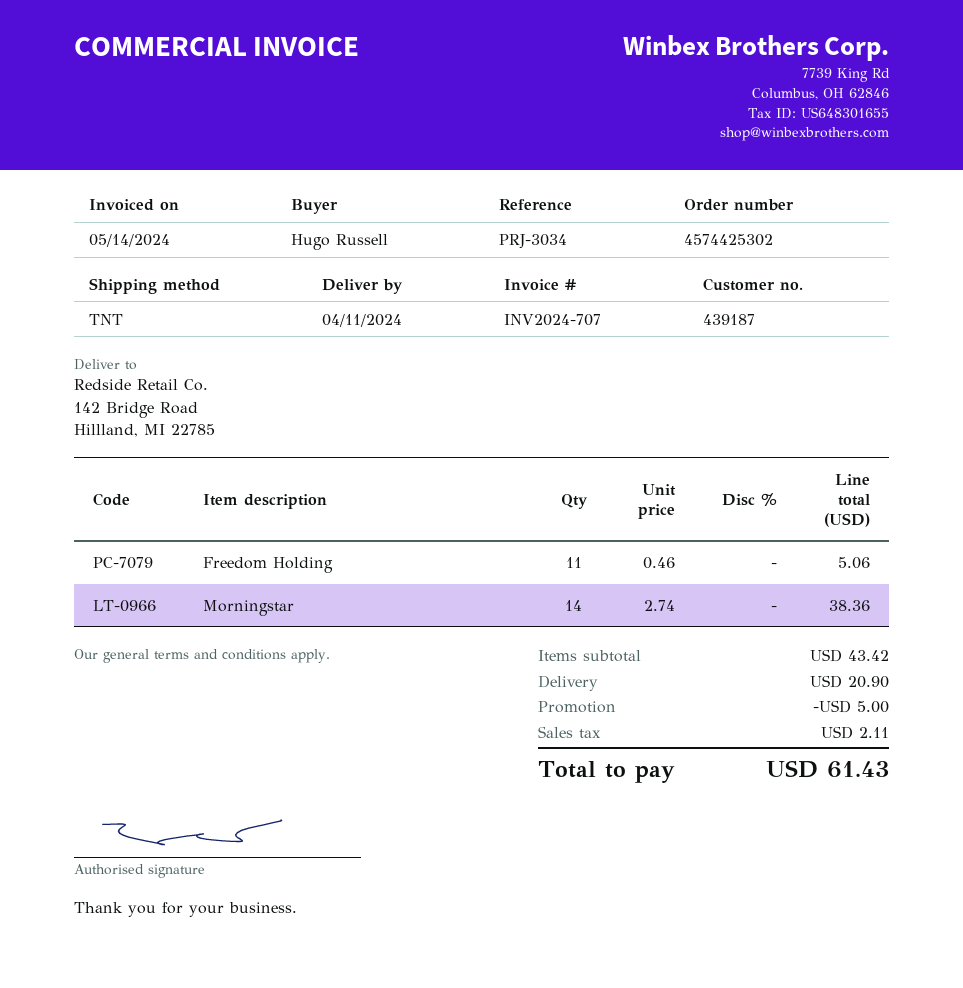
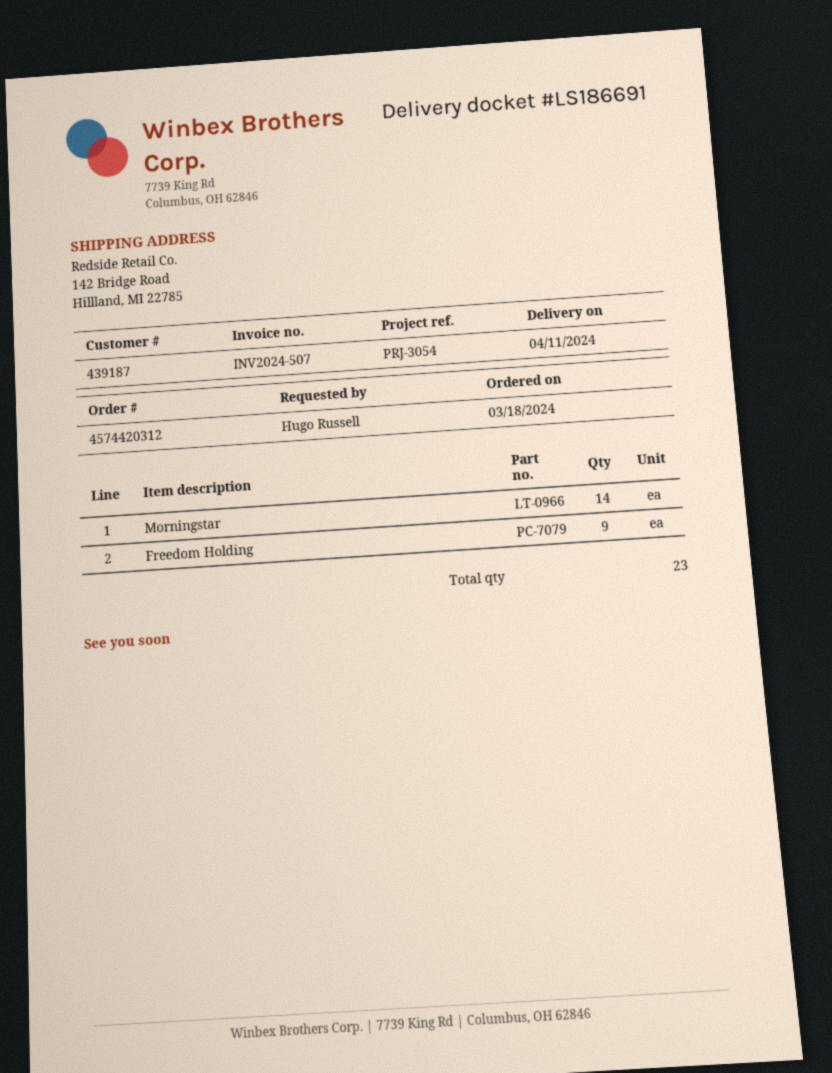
order number: 4574425302 -> 4574420312
invoice number: INV2024-707 -> INV2024-507
reference: PRJ-3034 -> PRJ-3054
Freedom Holding: 11 -> 9

